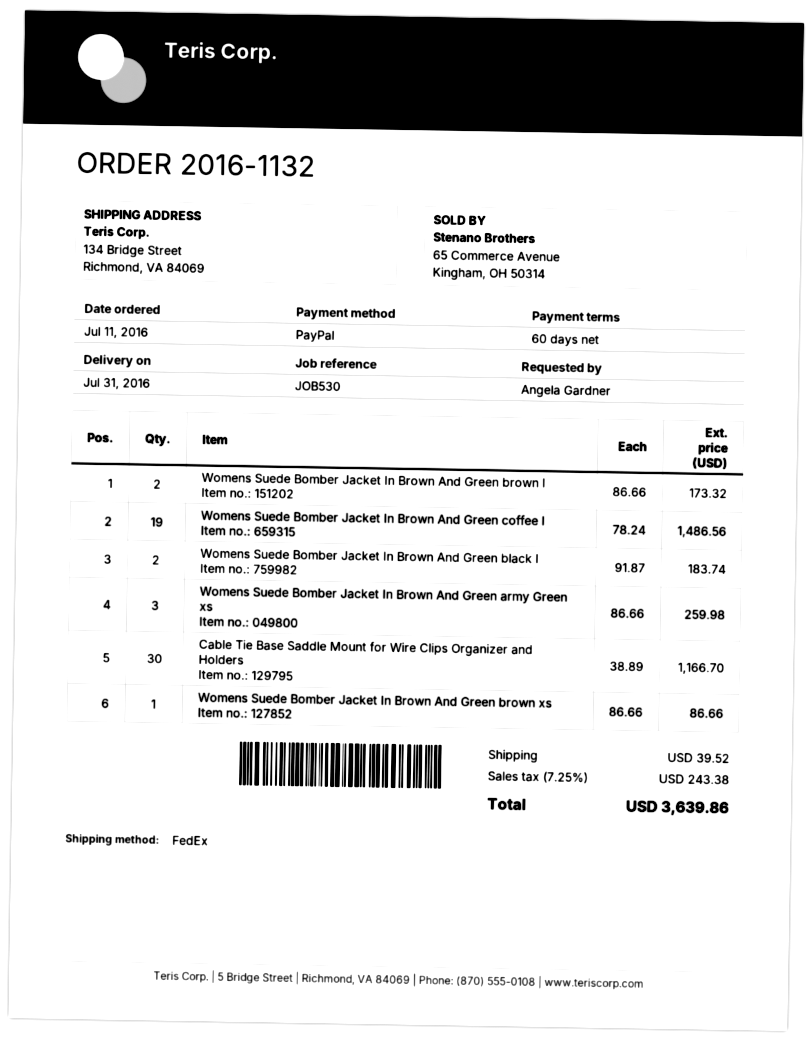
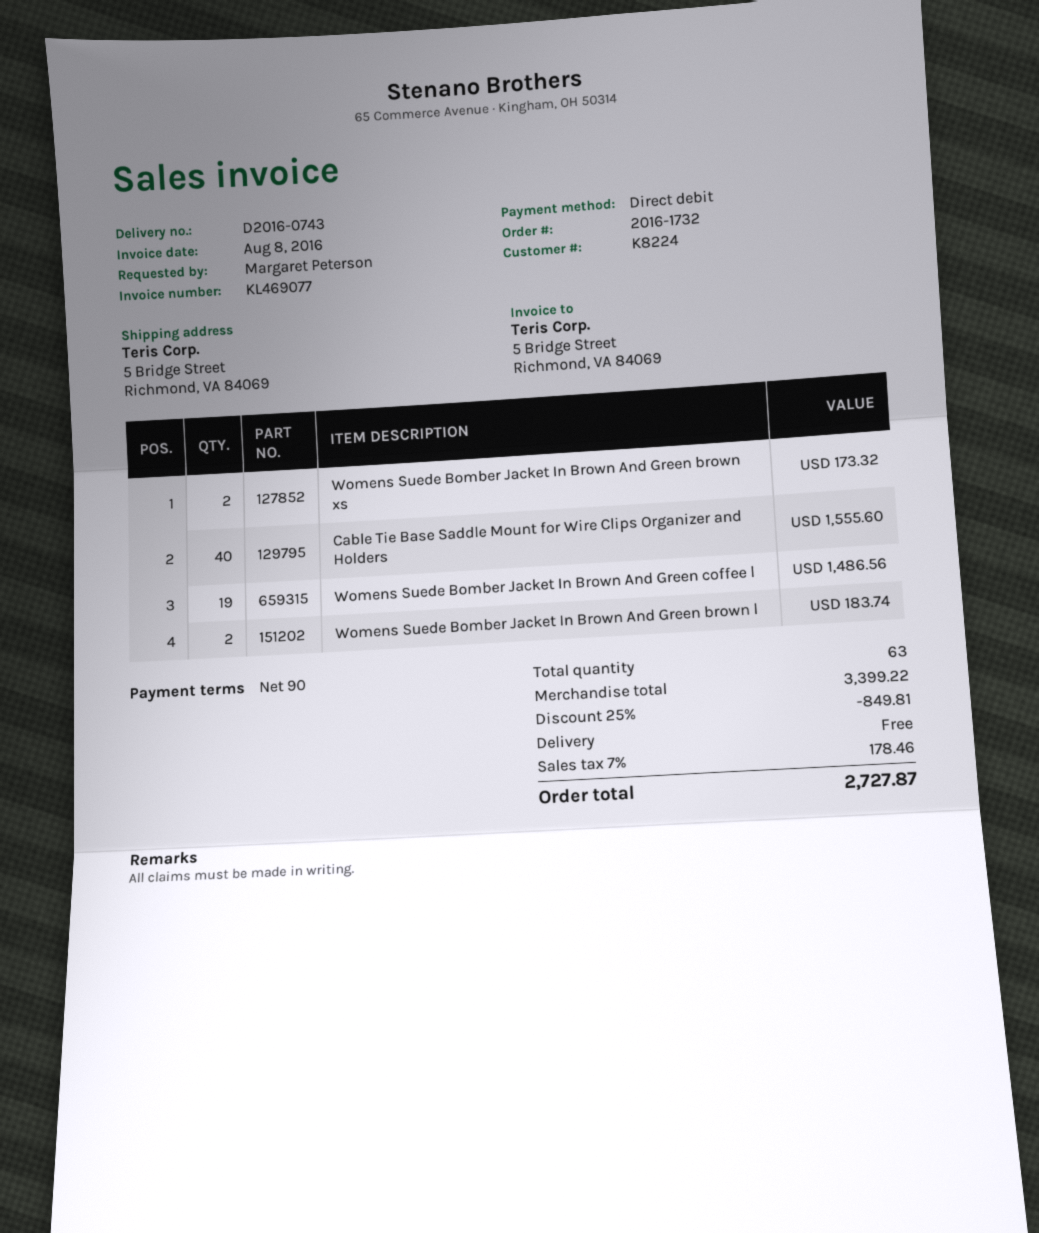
order number: 2016-1132 -> 2016-1732
payment terms: 60 days -> 90 days
ordered by: Angela Gardner -> Margaret Peterson
payment method: PayPal -> direct debit
ship to: 134 Bridge Street, Richmond, VA 84069 -> 5 Bridge Street, Richmond, VA 84069
Womens Suede Bomber Jacket In Brown And Green brown l: 2 for 173.32 -> 2 for 183.74
Womens Suede Bomber Jacket In Brown And Green black l: 2 for 183.74 -> none
Womens Suede Bomber Jacket In Brown And Green army Green xs: 3 for 259.98 -> none
Cable Tie Base Saddle Mount for Wire Clips Organizer and Holders: 30 for 1166.70 -> 40 for 1555.60
Womens Suede Bomber Jacket In Brown And Green brown xs: 1 for 86.66 -> 2 for 173.32
discount: none -> 25% = 849.81
shipping: 39.52 -> 0.00
tax: 7.25% = 243.38 -> 7% = 178.46
total: 3639.86 -> 2727.87

